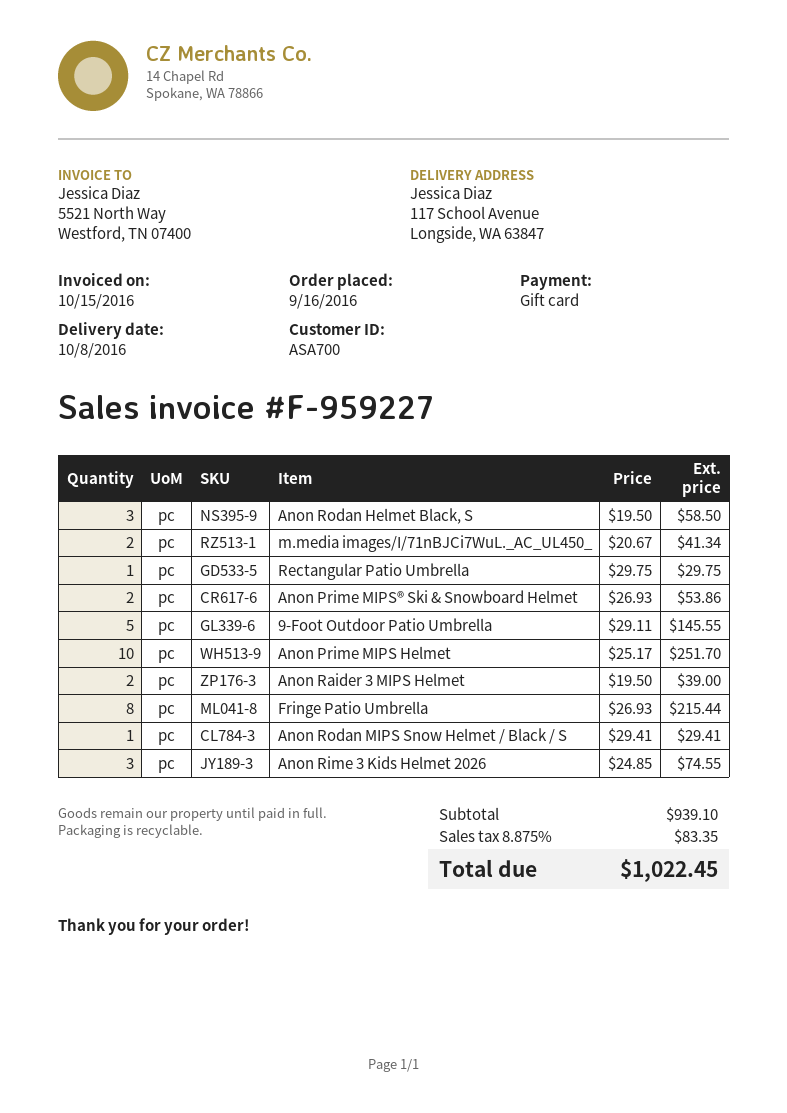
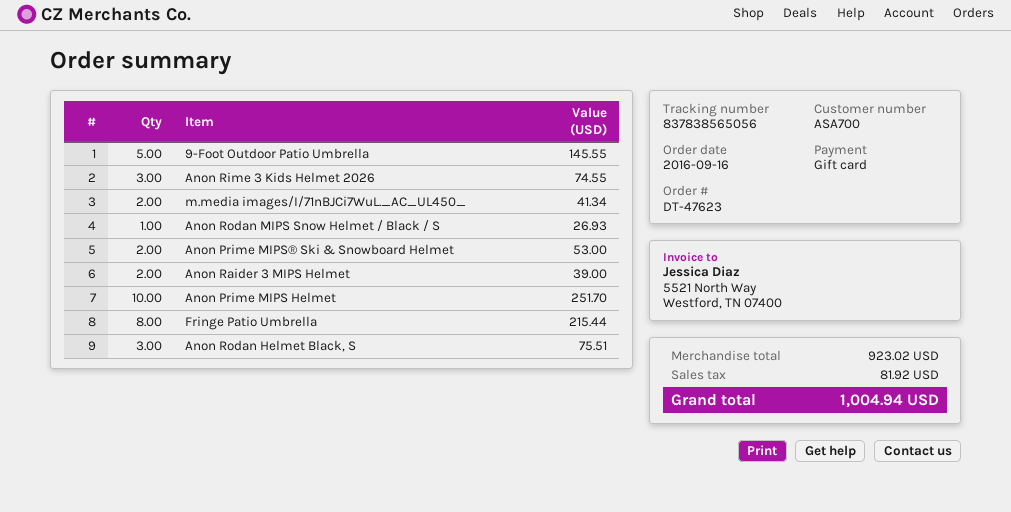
Anon Rodan Helmet Black, S: 3 for 58.50 -> 3 for 75.51
Rectangular Patio Umbrella: 1 for 29.75 -> none
Anon Prime MIPS® Ski & Snowboard Helmet: 2 for 53.86 -> 2 for 53.00
Anon Rodan MIPS Snow Helmet / Black / S: 1 for 29.41 -> 1 for 26.93
subtotal: 939.10 -> 923.02
tax: 83.35 -> 81.92
total: 1022.45 -> 1004.94

